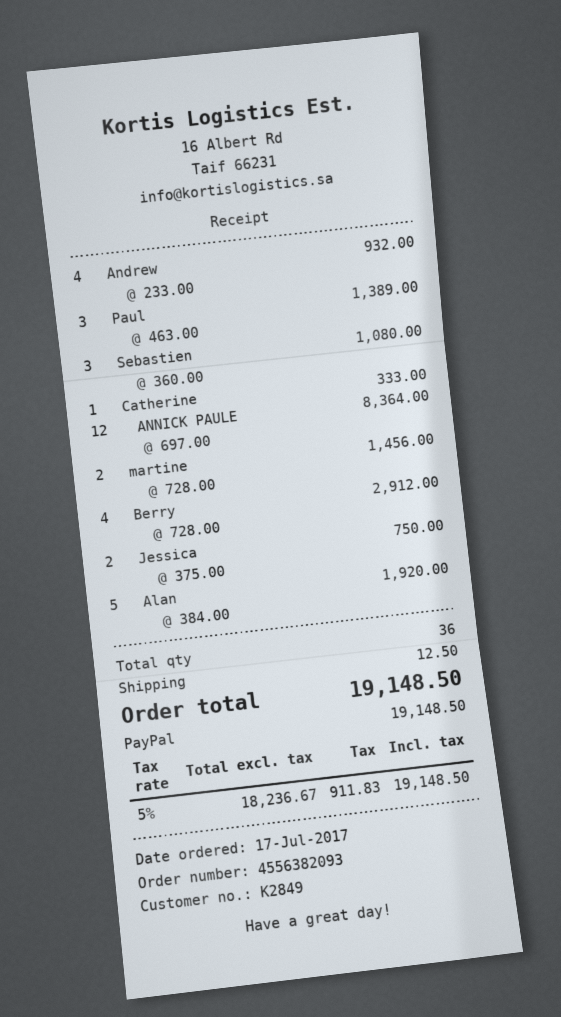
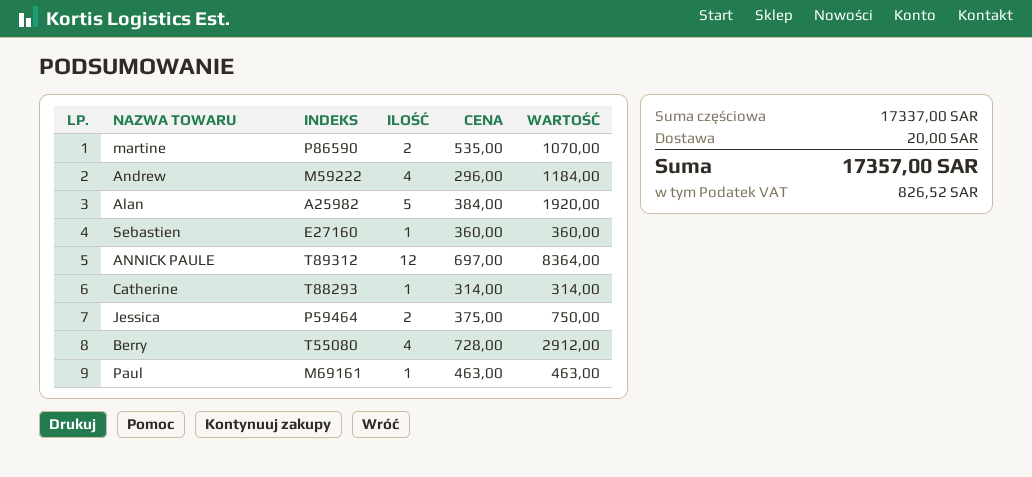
Andrew: 4 x 233.00 = 932.00 -> 4 x 296.00 = 1184.00
Paul: 3 x 463.00 = 1389.00 -> 1 x 463.00 = 463.00
Sebastien: 3 x 360.00 = 1080.00 -> 1 x 360.00 = 360.00
Catherine: 1 x 333.00 = 333.00 -> 1 x 314.00 = 314.00
martine: 2 x 728.00 = 1456.00 -> 2 x 535.00 = 1070.00
shipping: 12.50 -> 20.00
tax: 911.83 -> 826.52
total: 19148.50 -> 17357.00

